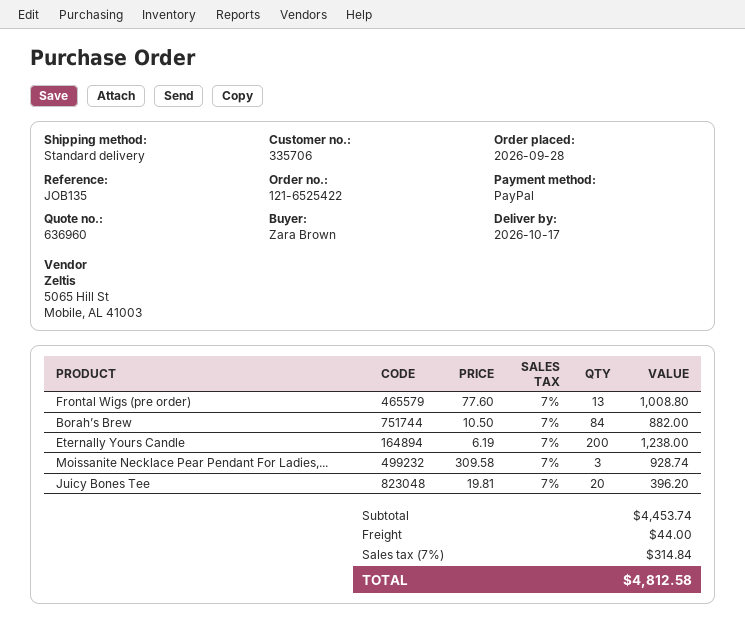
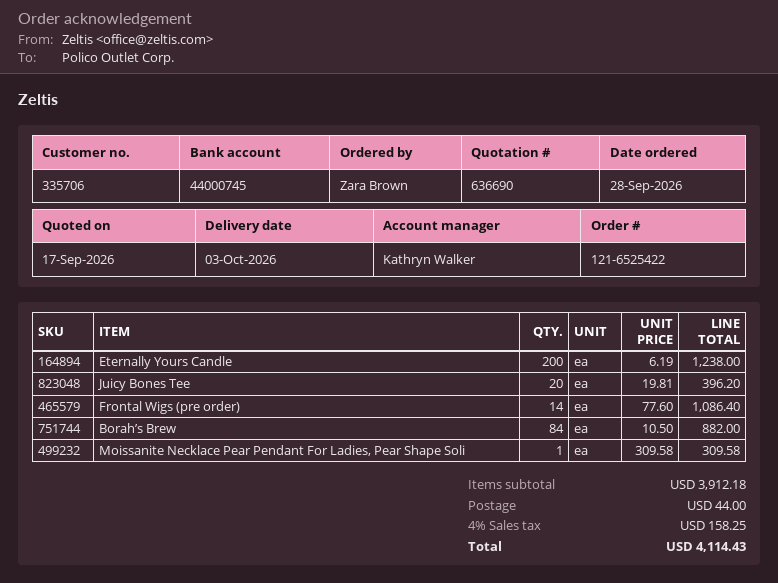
quote number: 636960 -> 636690
delivery date: 2026-10-17 -> 2026-10-03
Frontal Wigs (pre order): 13 x 77.60 = 1008.80 -> 14 x 77.60 = 1086.40
Moissanite Necklace Pear Pendant For Ladies,...: 3 x 309.58 = 928.74 -> 1 x 309.58 = 309.58
subtotal: 4453.74 -> 3912.18
tax: 7% = 314.84 -> 4% = 158.25
total: 4812.58 -> 4114.43

